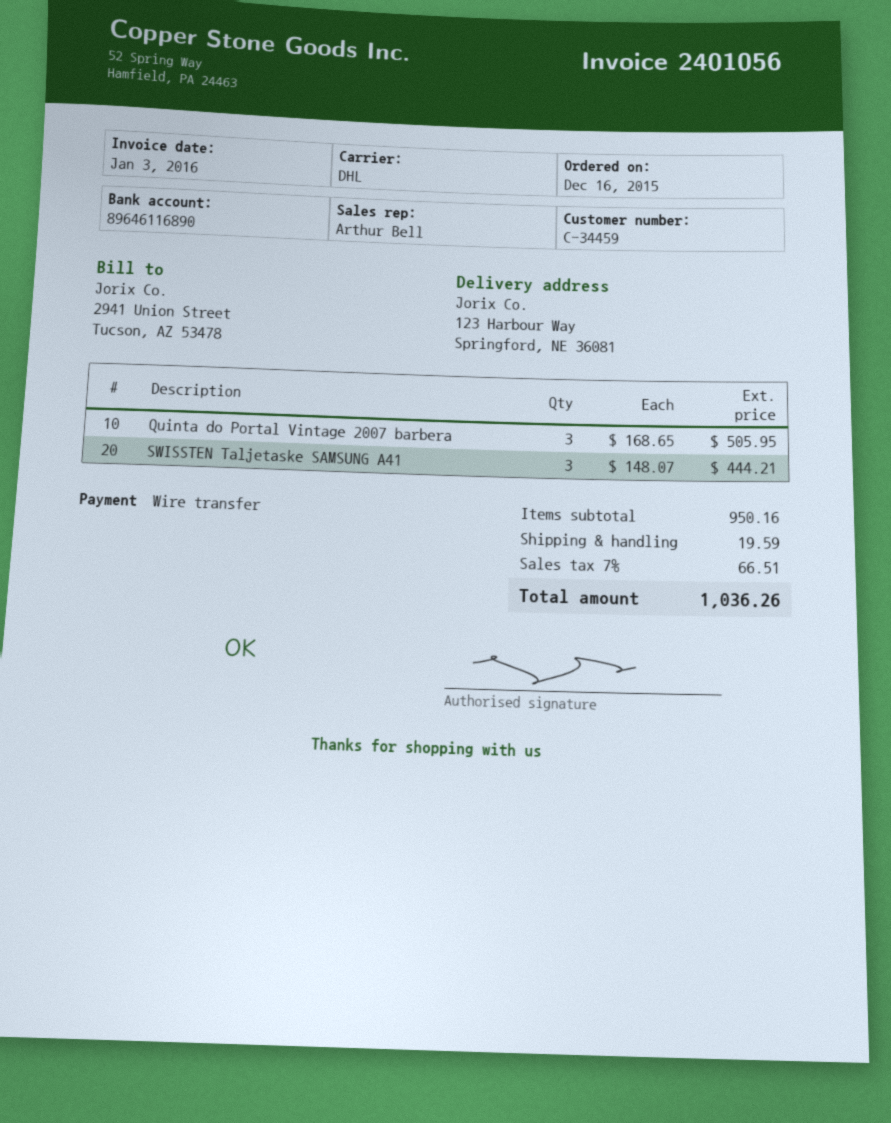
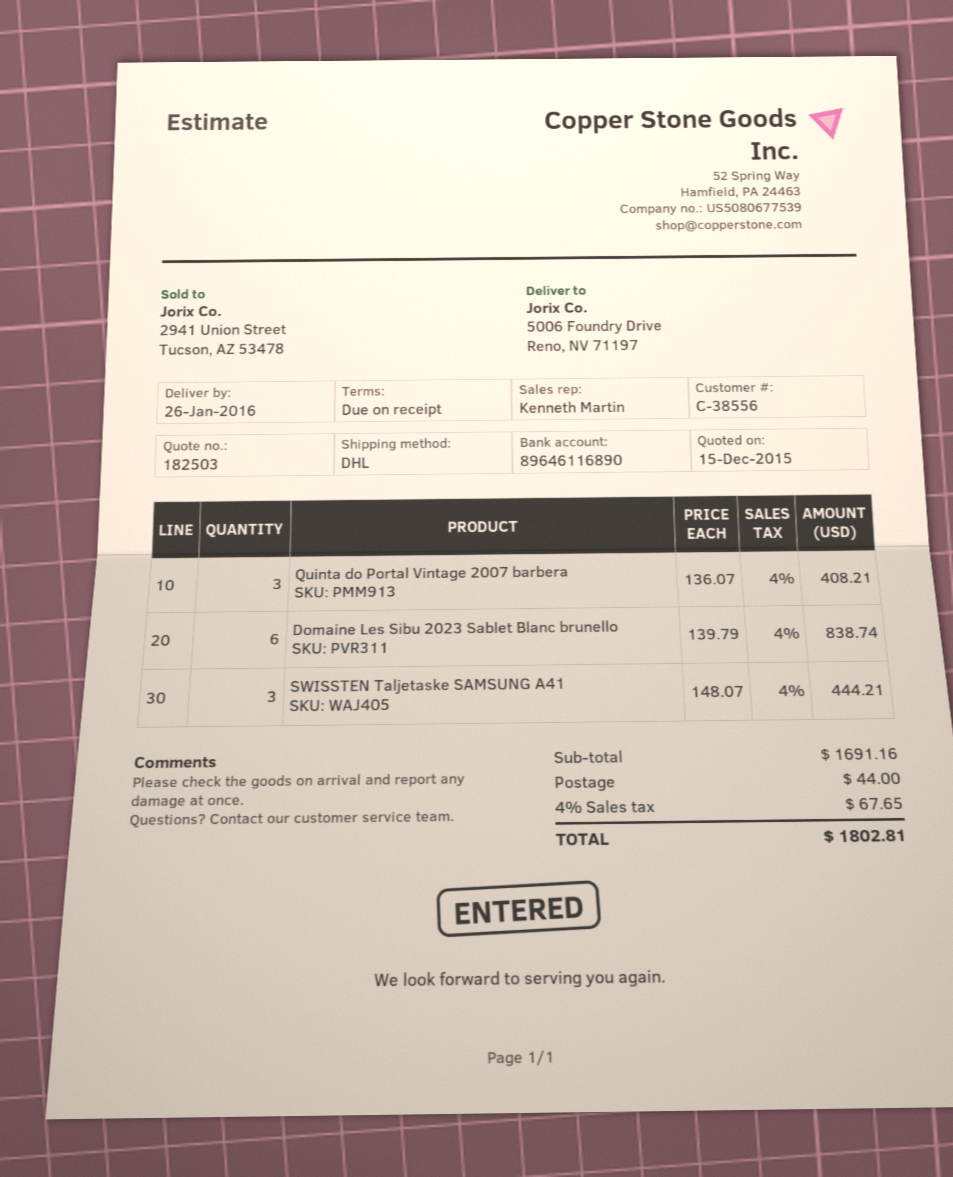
customer number: C-34459 -> C-38556
sales rep: Arthur Bell -> Kenneth Martin
ship to: 123 Harbour Way, Springford, NE 36081 -> 5006 Foundry Drive, Reno, NV 71197
Quinta do Portal Vintage 2007 barbera: 3 x 168.65 = 505.95 -> 3 x 136.07 = 408.21
Domaine Les Sibu 2023 Sablet Blanc brunello: none -> 6 x 139.79 = 838.74
subtotal: 950.16 -> 1691.16
shipping: 19.59 -> 44.00
tax: 7% = 66.51 -> 4% = 67.65
total: 1036.26 -> 1802.81

